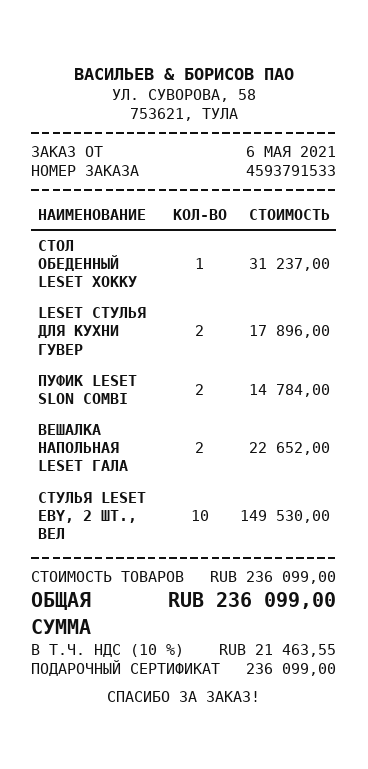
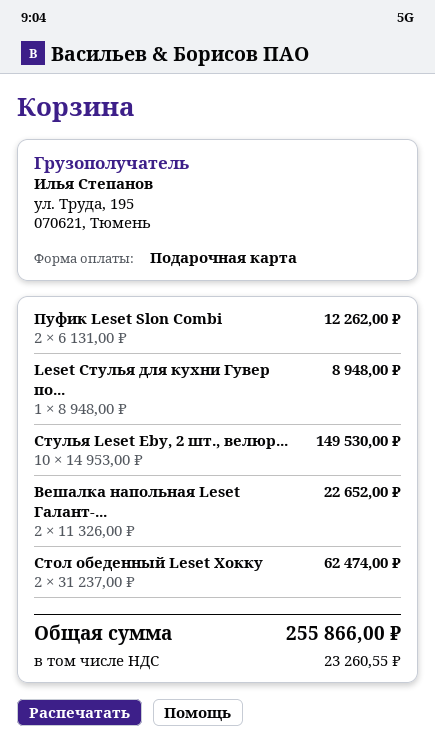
СТОЛ ОБЕДЕННЫЙ LESET ХОККУ: 1 for 31237.00 -> 2 for 62474.00
LESET СТУЛЬЯ ДЛЯ КУХНИ ГУВЕР: 2 for 17896.00 -> 1 for 8948.00
ПУФИК LESET SLON COMBI: 2 for 14784.00 -> 2 for 12262.00
tax: 21463.55 -> 23260.55
total: 236099.00 -> 255866.00

